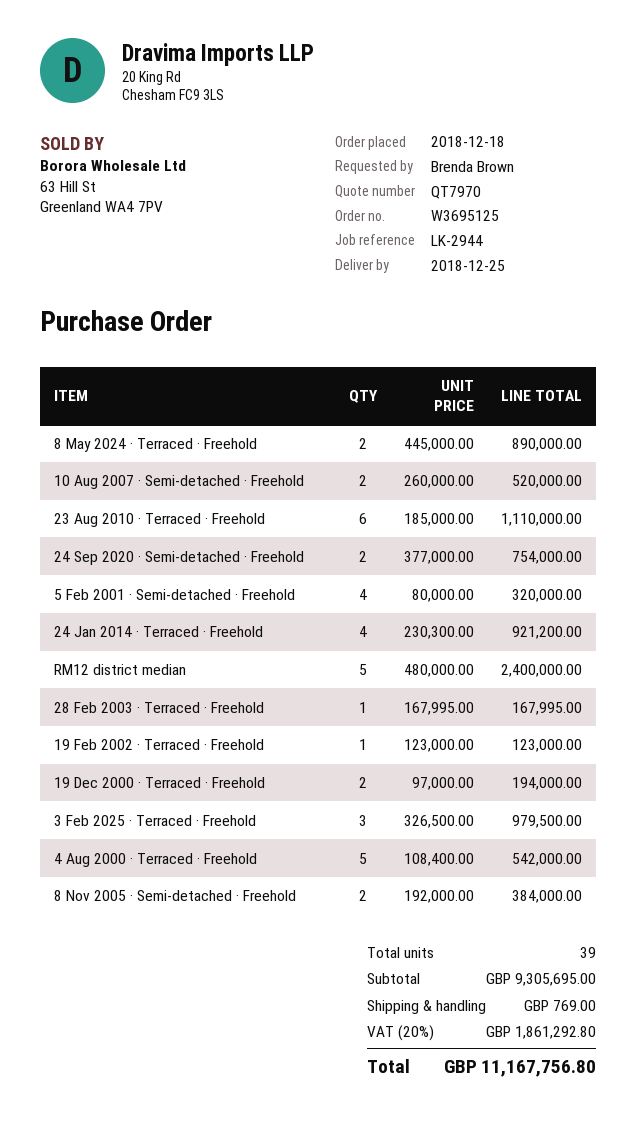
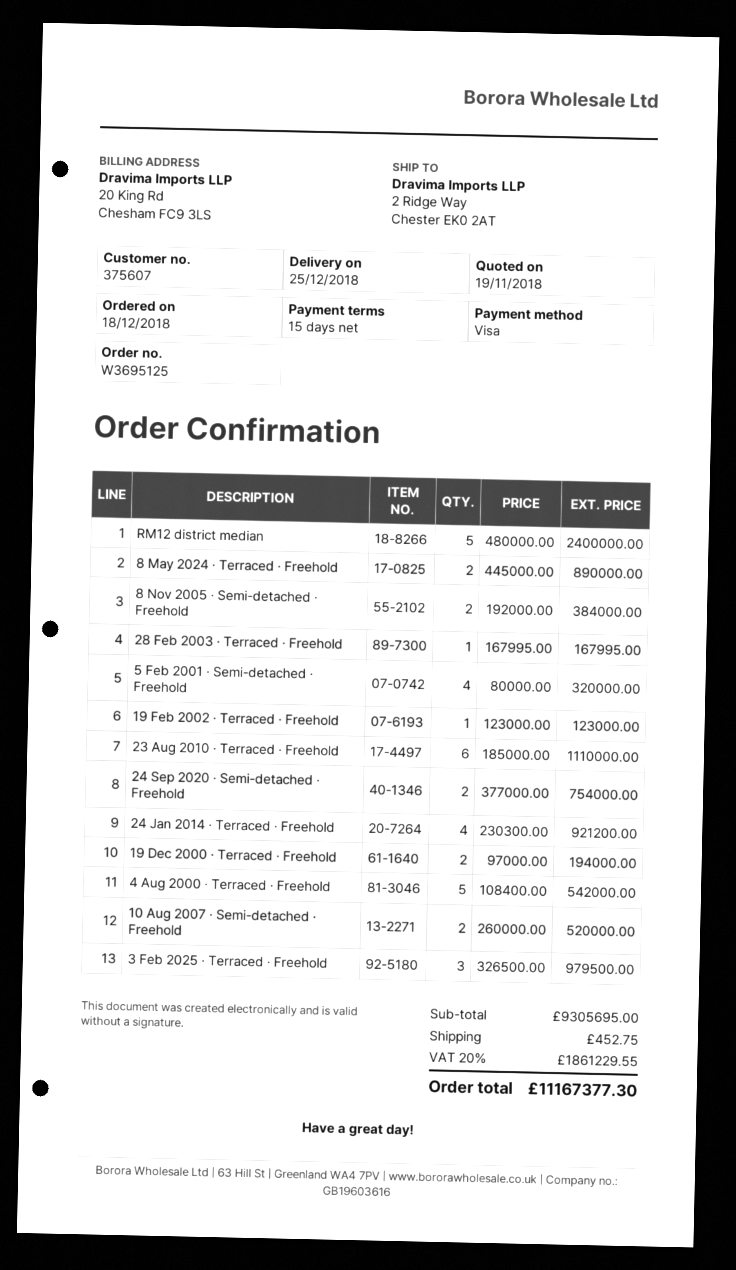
shipping: 769.00 -> 452.75
tax: 20% = 1861292.80 -> 20% = 1861229.55
total: 11167756.80 -> 11167377.30

